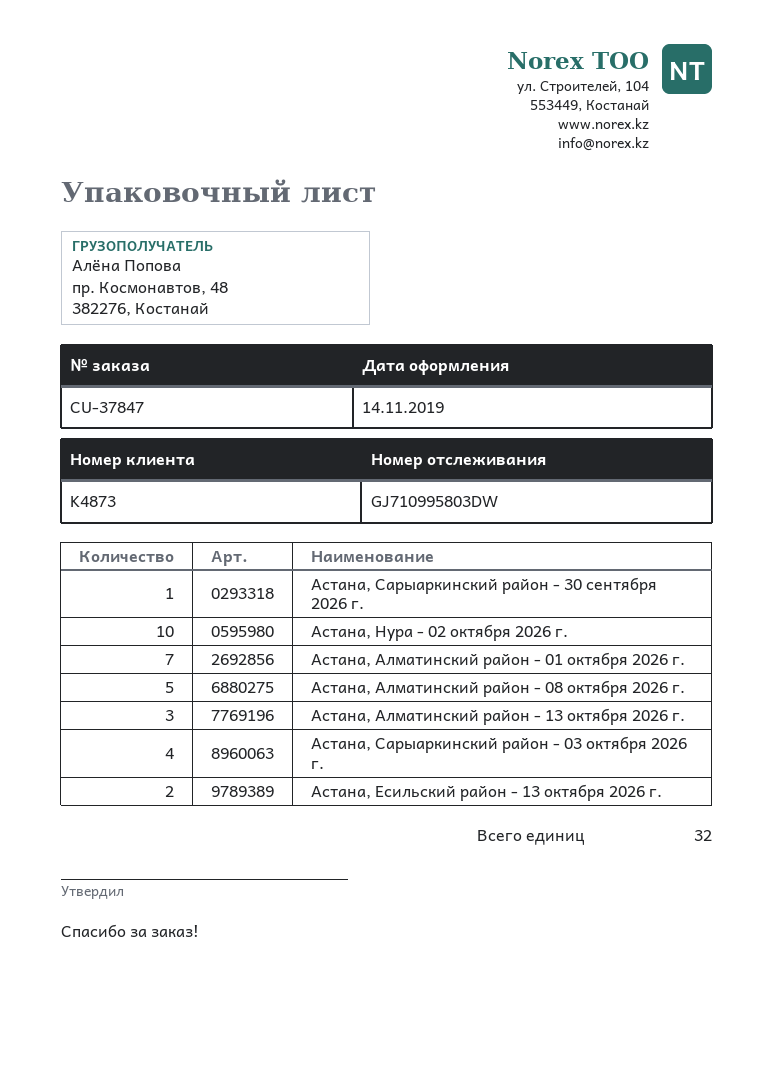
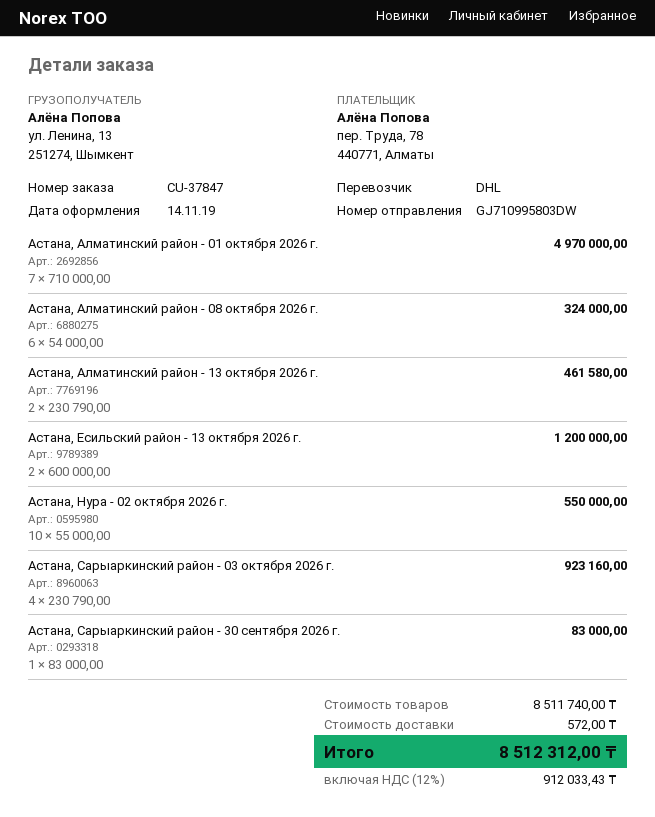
ship to: пр. Космонавтов, 48, 382276, Костанай -> ул. Ленина, 13, 251274, Шымкент
Астана, Алматинский район - 08 октября 2026 г.: 5 -> 6
Астана, Алматинский район - 13 октября 2026 г.: 3 -> 2

